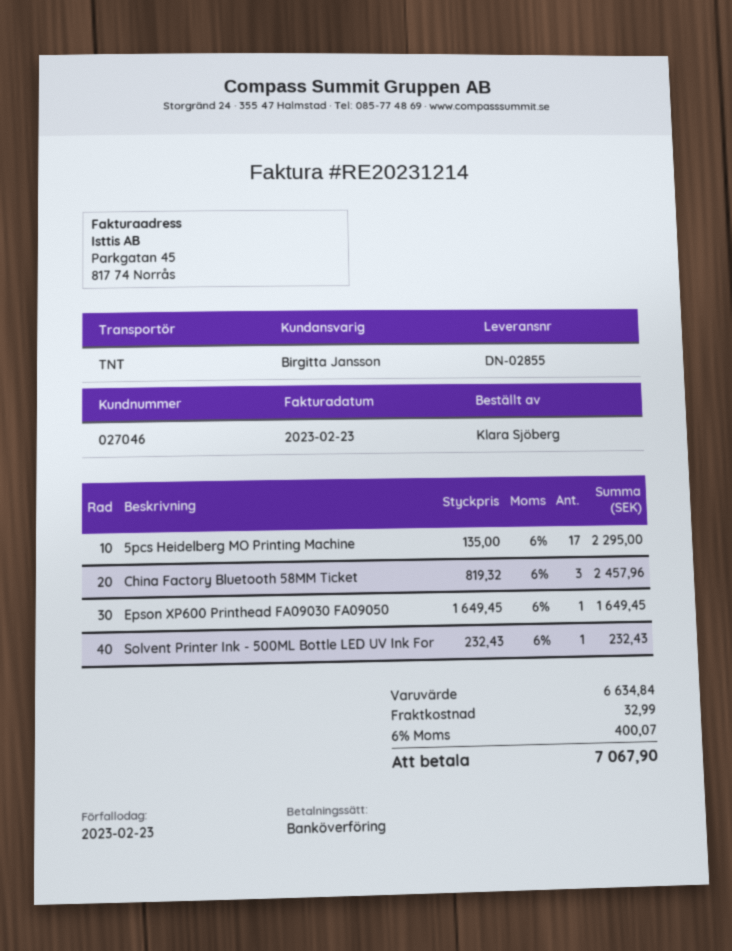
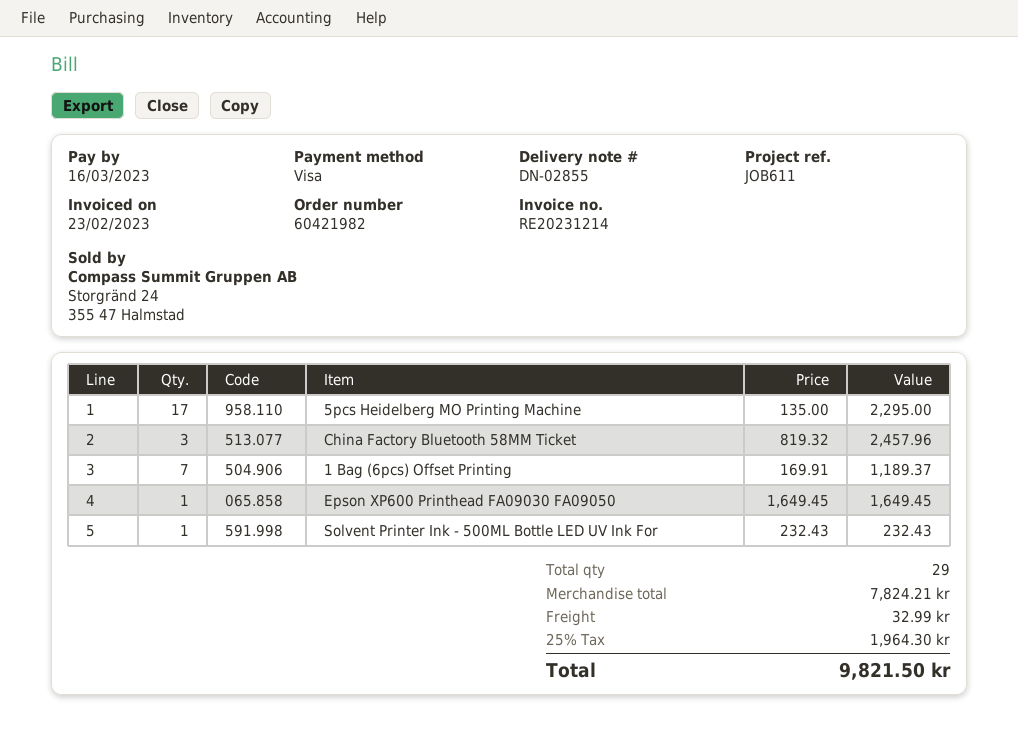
due date: 2023-02-23 -> 2023-03-16
payment method: bank transfer -> Visa
1 Bag (6pcs) Offset Printing: none -> 7 x 169.91 = 1189.37
subtotal: 6634.84 -> 7824.21
tax: 6% = 400.07 -> 25% = 1964.30
total: 7067.90 -> 9821.50

